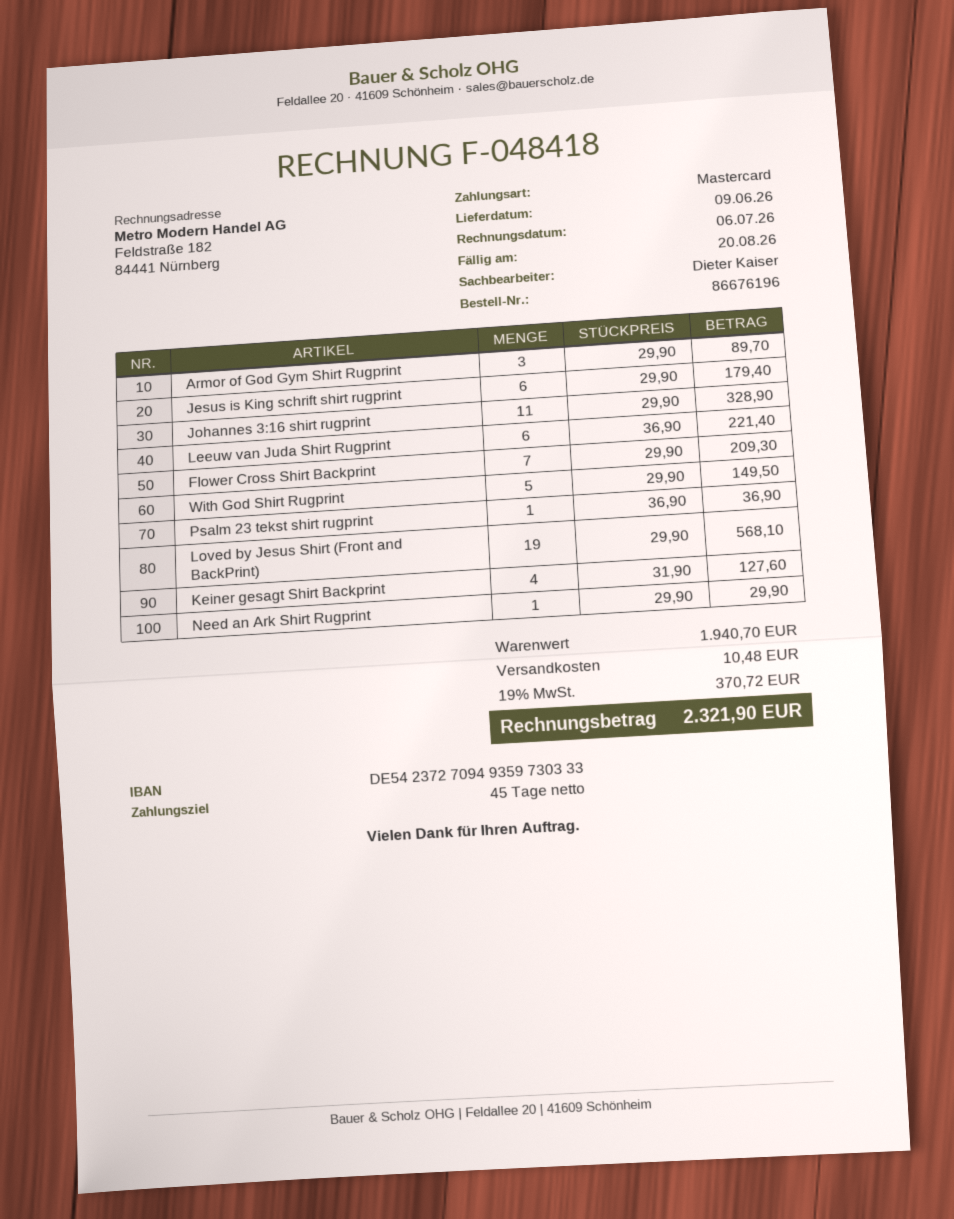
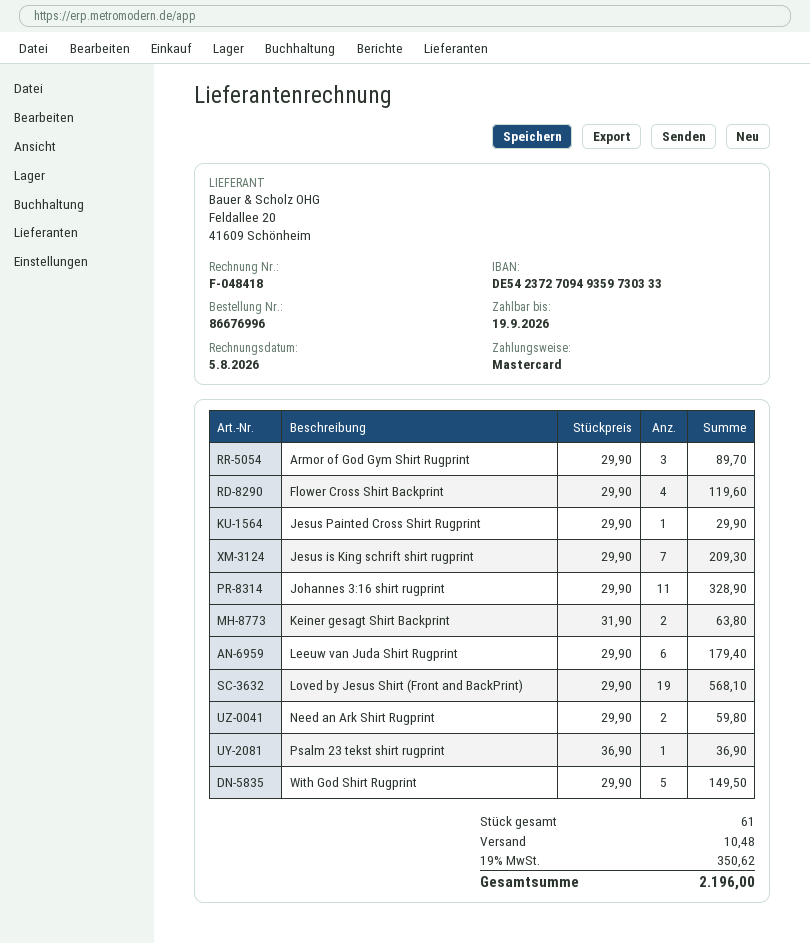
order number: 86676196 -> 86676996
invoice date: 2026-07-06 -> 2026-08-05
due date: 2026-08-20 -> 2026-09-19
Jesus is King schrift shirt rugprint: 6 x 29.90 = 179.40 -> 7 x 29.90 = 209.30
Leeuw van Juda Shirt Rugprint: 6 x 36.90 = 221.40 -> 6 x 29.90 = 179.40
Flower Cross Shirt Backprint: 7 x 29.90 = 209.30 -> 4 x 29.90 = 119.60
Keiner gesagt Shirt Backprint: 4 x 31.90 = 127.60 -> 2 x 31.90 = 63.80
Need an Ark Shirt Rugprint: 1 x 29.90 = 29.90 -> 2 x 29.90 = 59.80
Jesus Painted Cross Shirt Rugprint: none -> 1 x 29.90 = 29.90
tax: 19% = 370.72 -> 19% = 350.62
total: 2321.90 -> 2196.00

